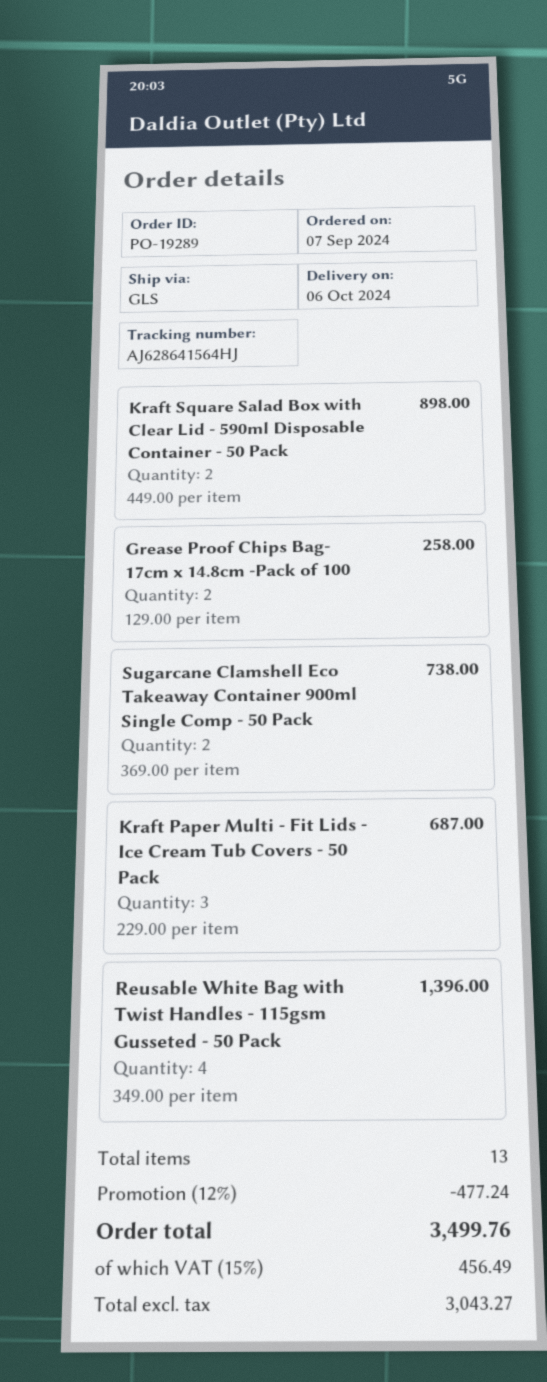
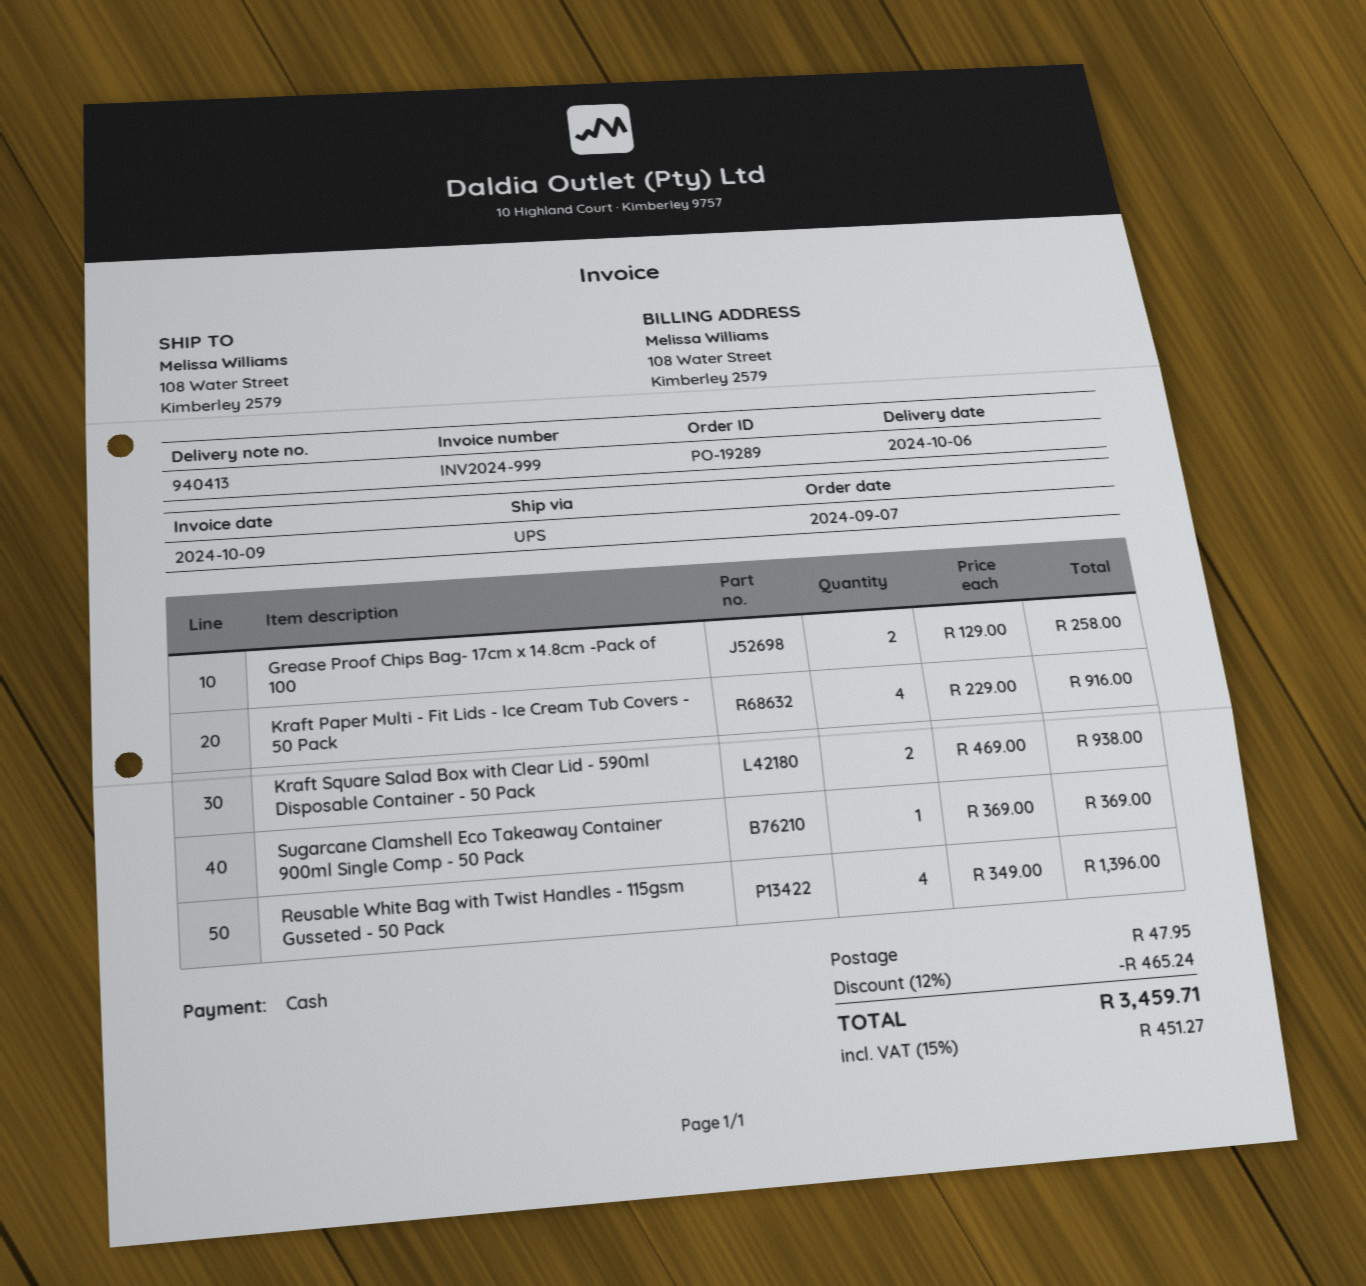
shipping method: GLS -> UPS
Kraft Square Salad Box with Clear Lid - 590ml Disposable Container - 50 Pack: 2 x 449.00 = 898.00 -> 2 x 469.00 = 938.00
Sugarcane Clamshell Eco Takeaway Container 900ml Single Comp - 50 Pack: 2 x 369.00 = 738.00 -> 1 x 369.00 = 369.00
Kraft Paper Multi - Fit Lids - Ice Cream Tub Covers - 50 Pack: 3 x 229.00 = 687.00 -> 4 x 229.00 = 916.00
discount: 12% = 477.24 -> 12% = 465.24
shipping: none -> 47.95
tax: 15% = 456.49 -> 15% = 451.27
total: 3499.76 -> 3459.71

